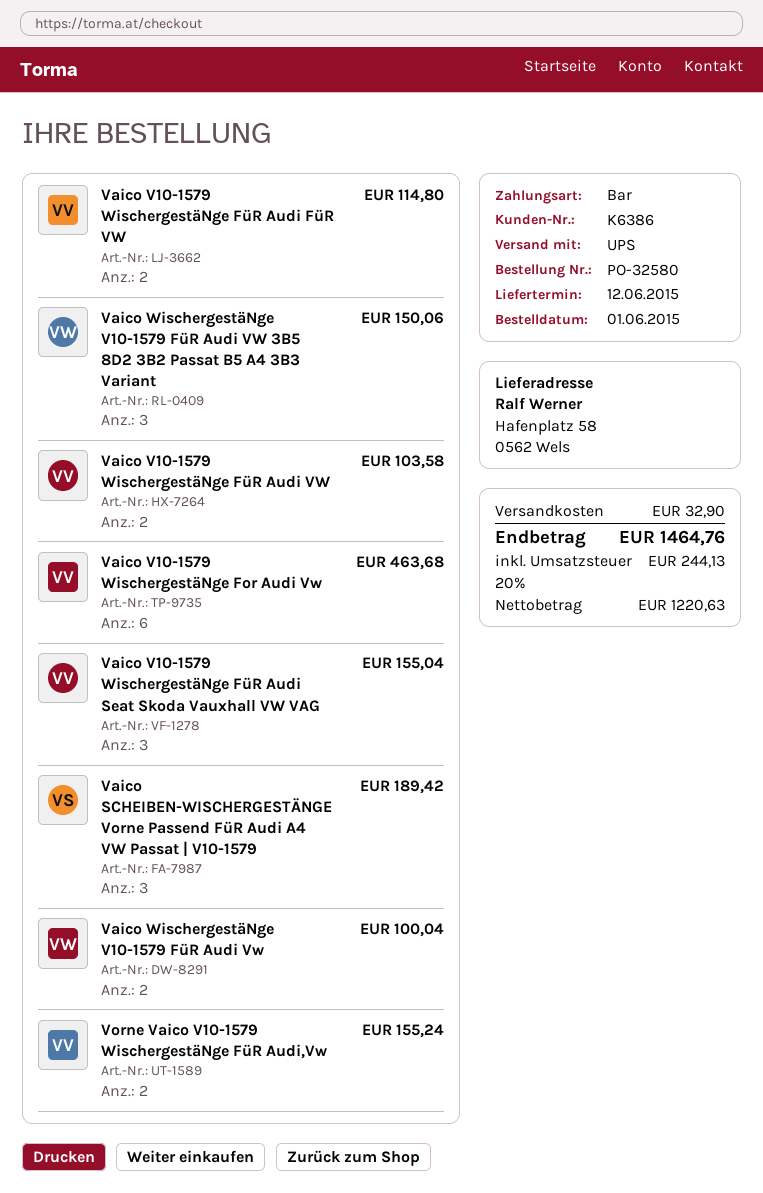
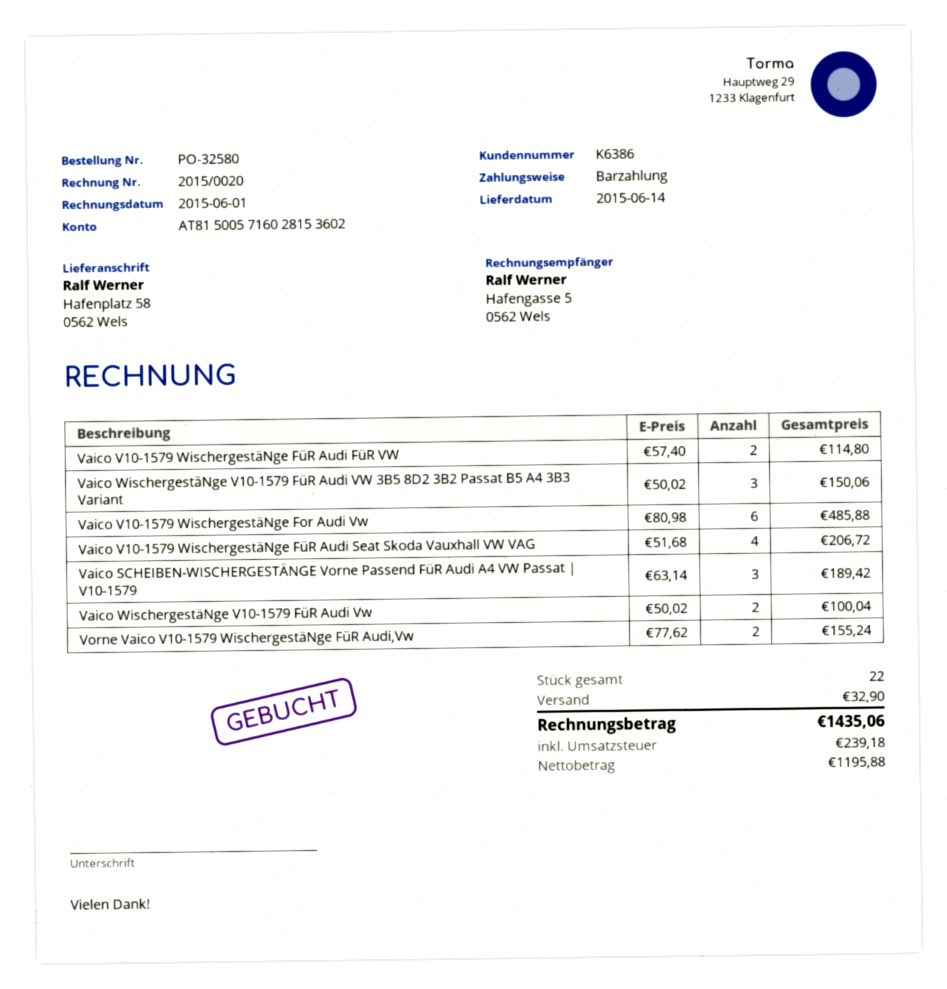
delivery date: 2015-06-12 -> 2015-06-14
Vaico V10-1579 WischergestäNge FüR Audi VW: 2 for 103.58 -> none
Vaico V10-1579 WischergestäNge For Audi Vw: 6 for 463.68 -> 6 for 485.88
Vaico V10-1579 WischergestäNge FüR Audi Seat Skoda Vauxhall VW VAG: 3 for 155.04 -> 4 for 206.72
net: 1220.63 -> 1195.88
tax: 244.13 -> 239.18
total: 1464.76 -> 1435.06

